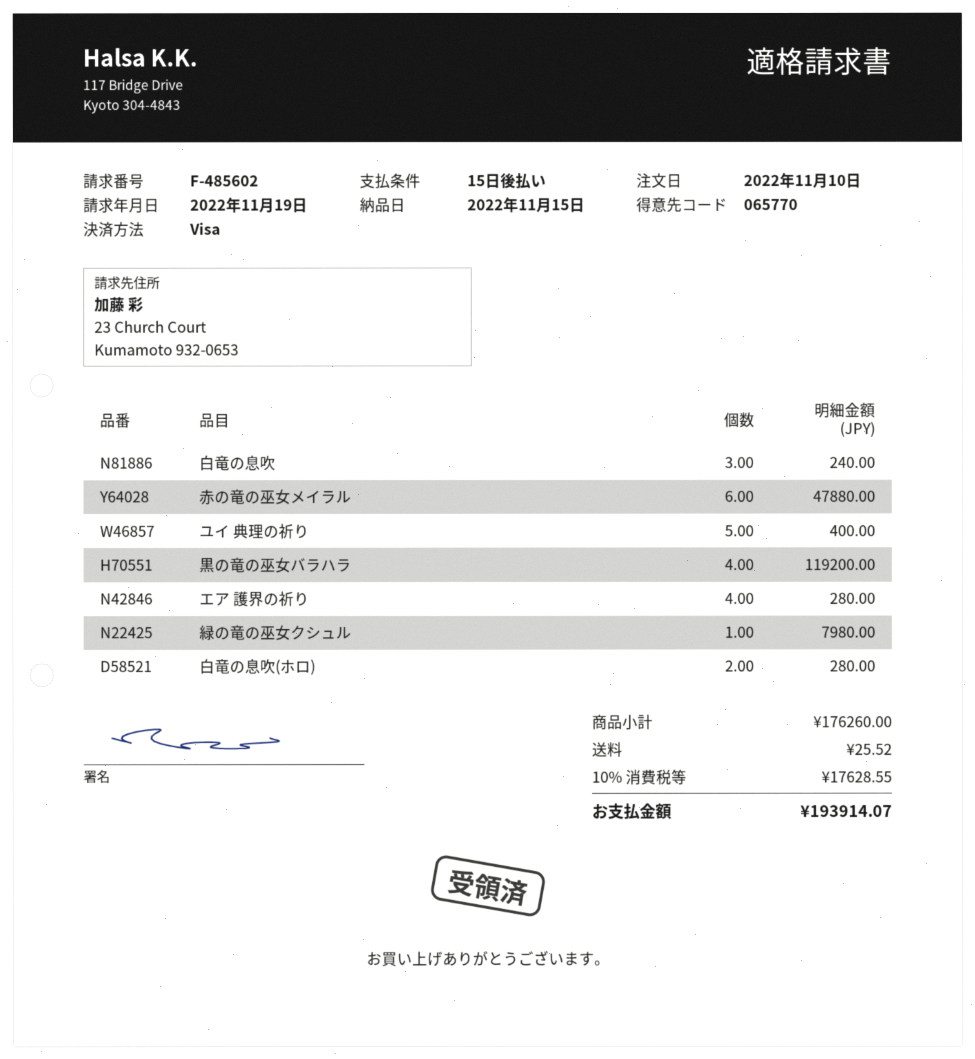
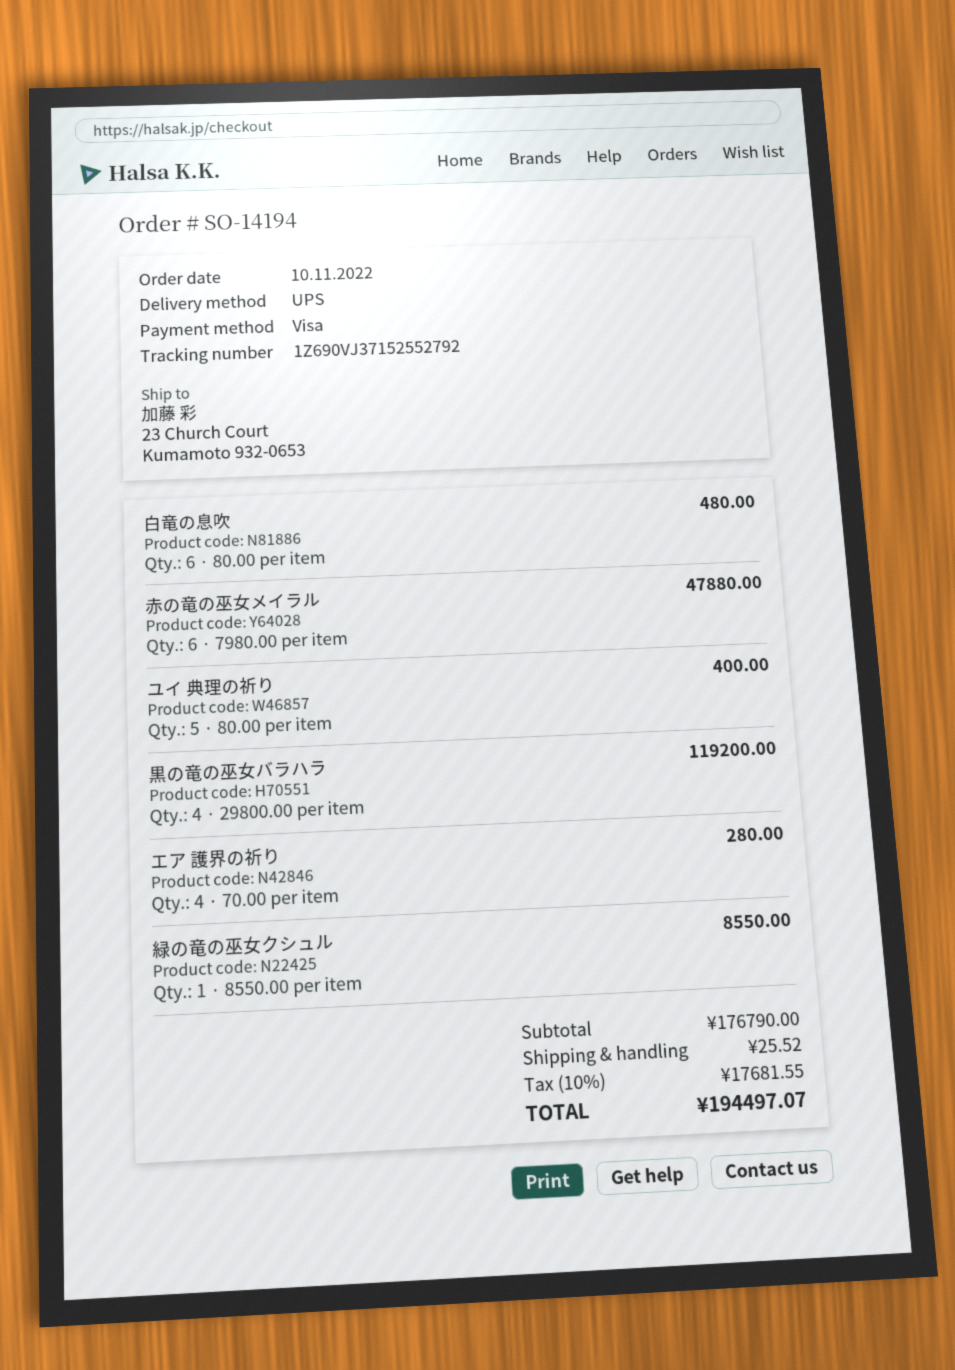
白竜の息吹: 3 for 240.00 -> 6 for 480.00
緑の竜の巫女クシュル: 1 for 7980.00 -> 1 for 8550.00
白竜の息吹(ホロ): 2 for 280.00 -> none
subtotal: 176260.00 -> 176790.00
tax: 10% = 17628.55 -> 10% = 17681.55
total: 193914.07 -> 194497.07

